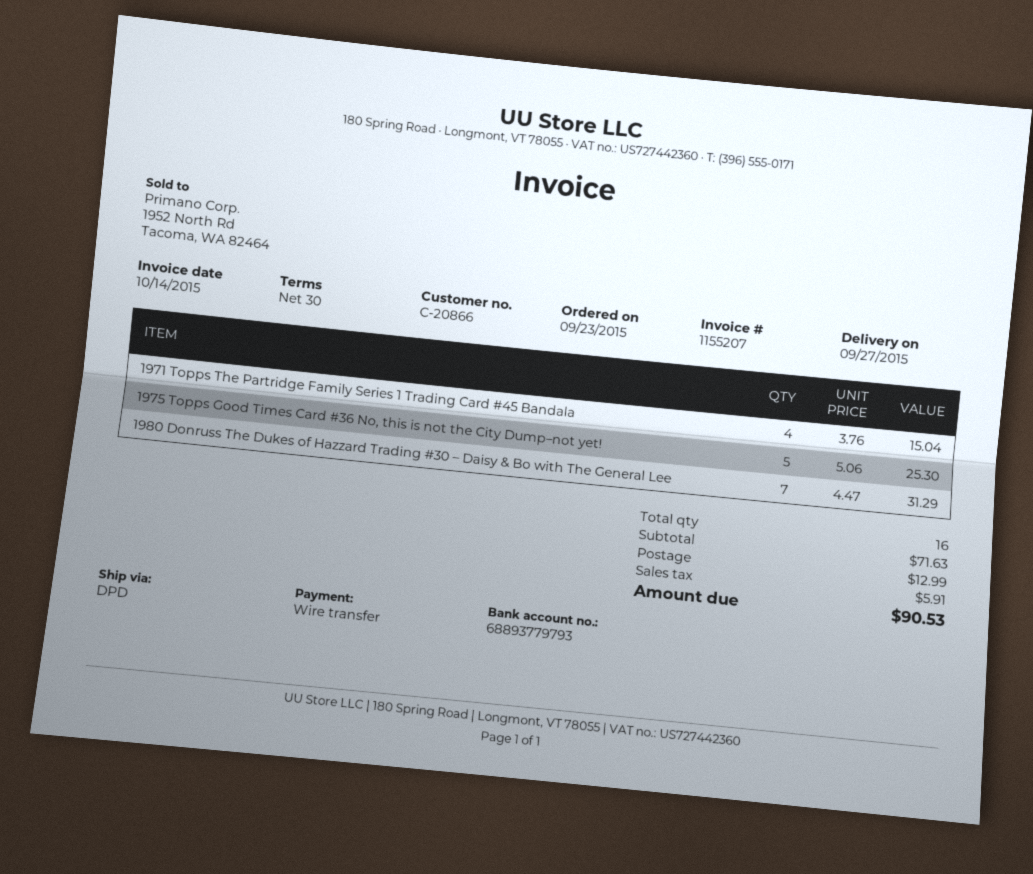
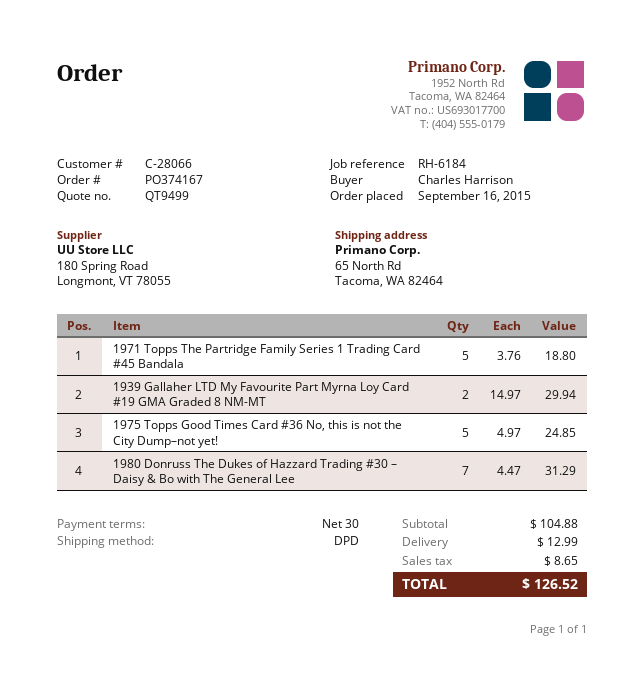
order date: 2015-09-23 -> 2015-09-16
customer number: C-20866 -> C-28066
1971 Topps The Partridge Family Series 1 Trading Card #45 Bandala: 4 x 3.76 = 15.04 -> 5 x 3.76 = 18.80
1975 Topps Good Times Card #36 No, this is not the City Dump–not yet!: 5 x 5.06 = 25.30 -> 5 x 4.97 = 24.85
1939 Gallaher LTD My Favourite Part Myrna Loy Card #19 GMA Graded 8 NM-MT: none -> 2 x 14.97 = 29.94
subtotal: 71.63 -> 104.88
tax: 5.91 -> 8.65
total: 90.53 -> 126.52

